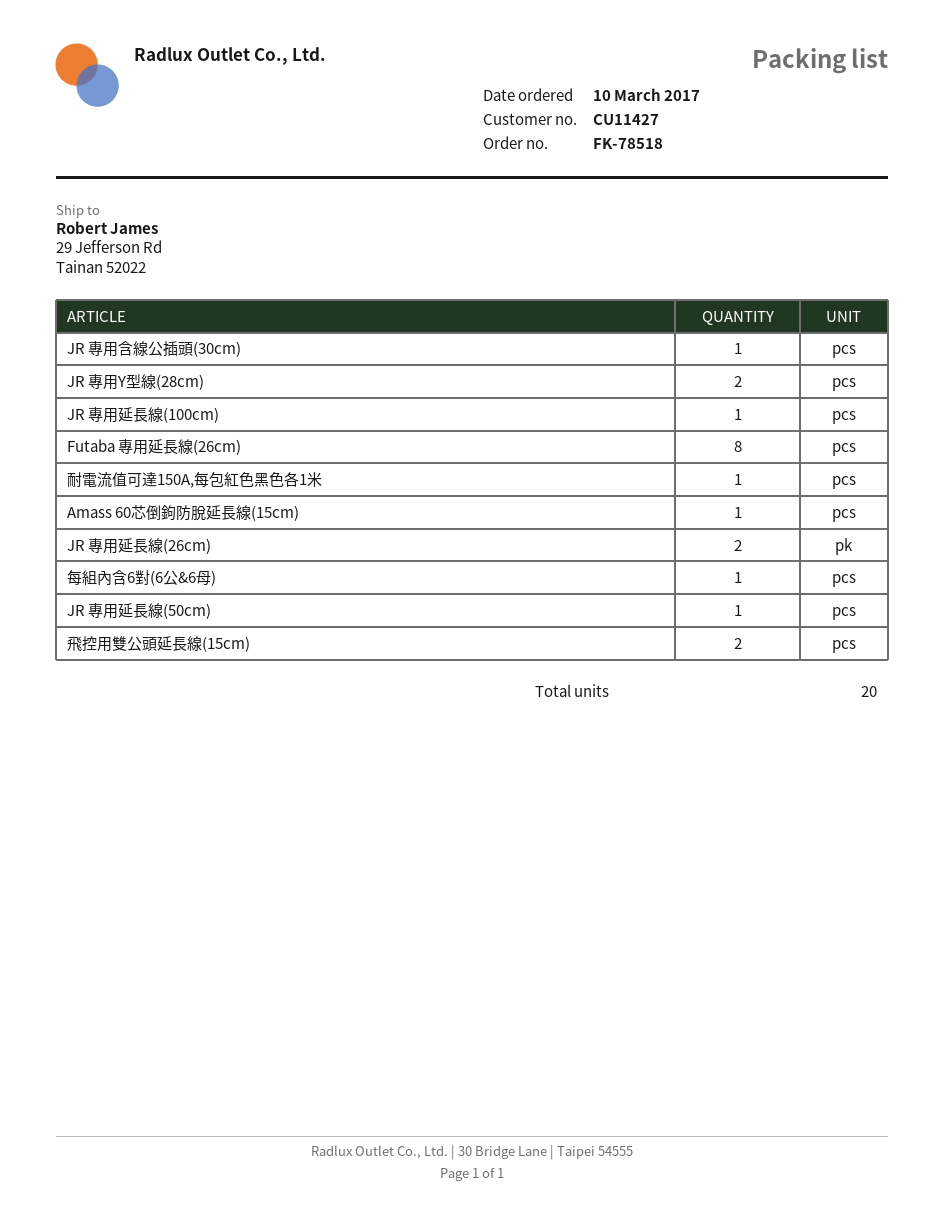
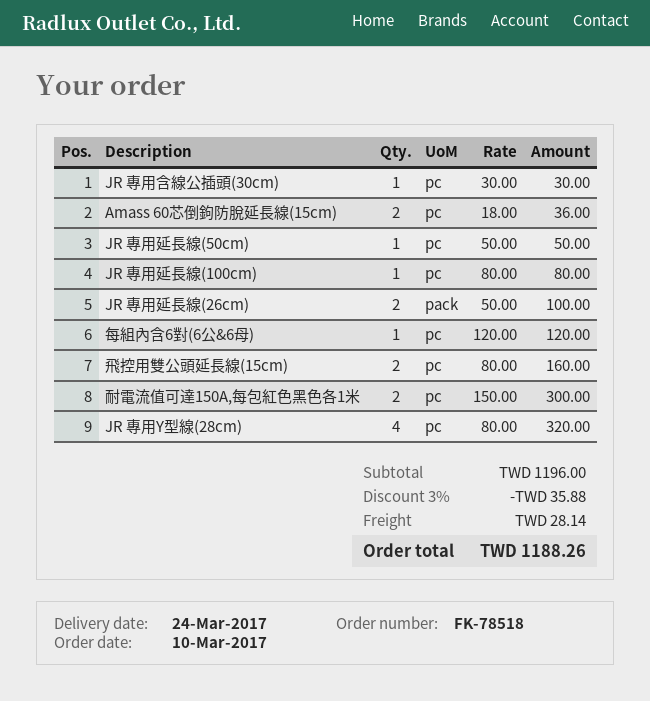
JR 專用Y型線(28cm): 2 -> 4
Futaba 專用延長線(26cm): 8 -> none
耐電流值可達150A,每包紅色黑色各1米: 1 -> 2
Amass 60芯倒鉤防脫延長線(15cm): 1 -> 2

